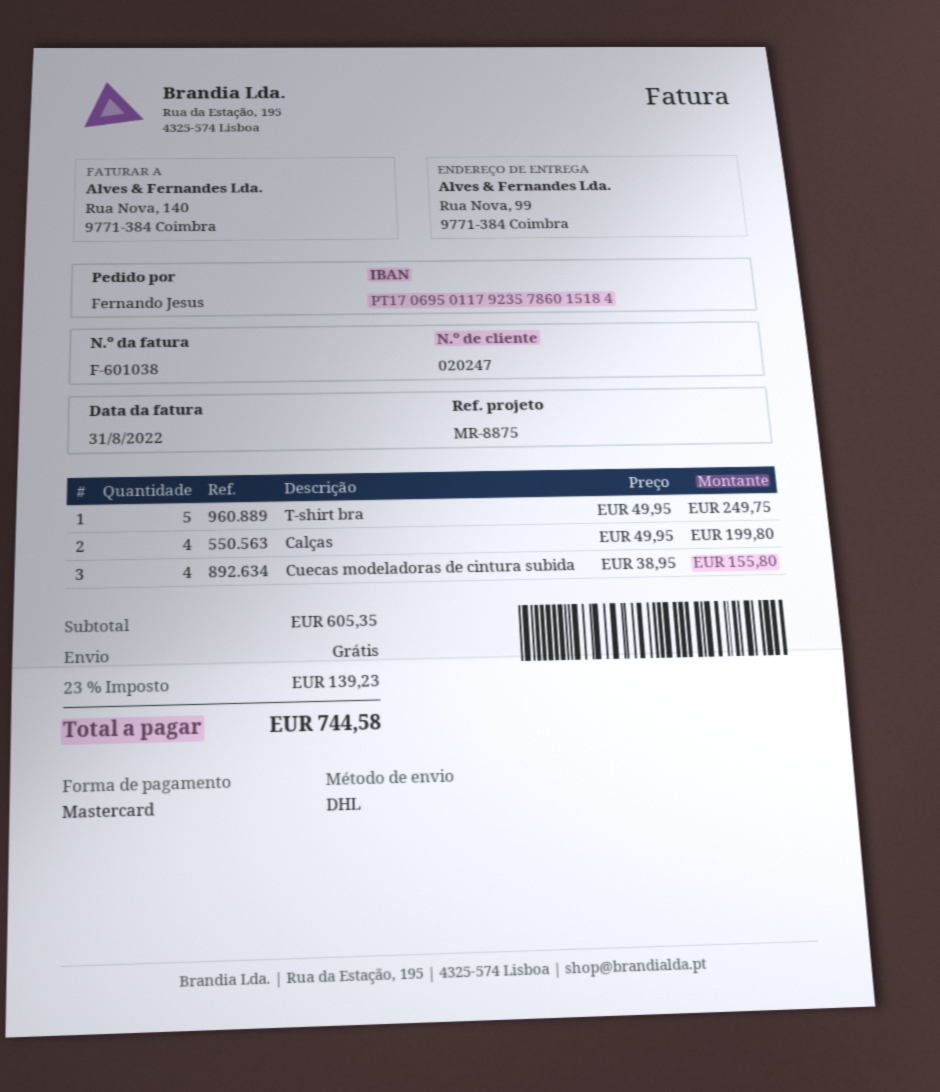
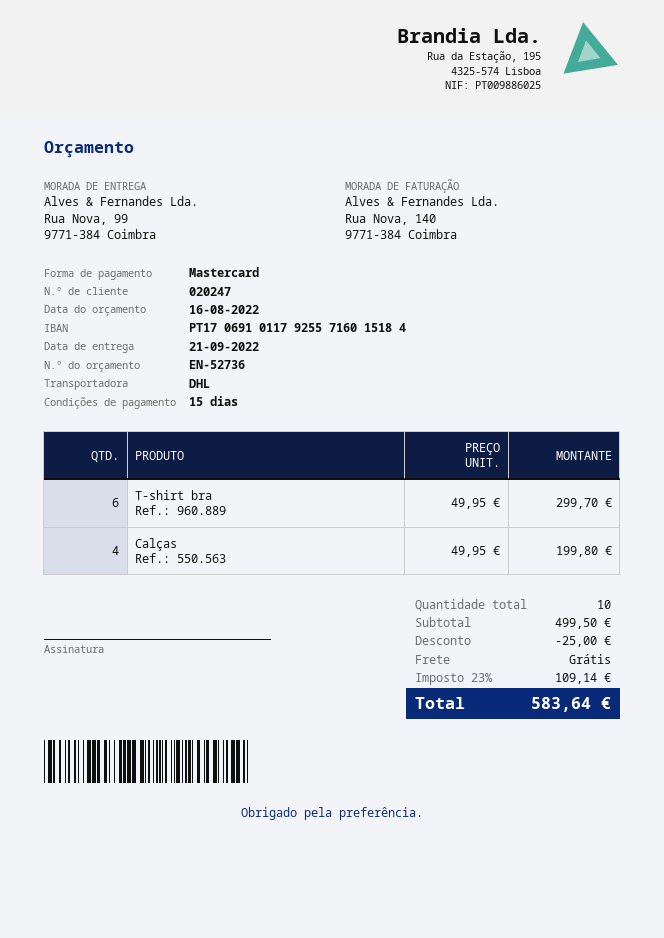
bank account: PT17069501179235786015184 -> PT17069101179255716015184
T-shirt bra: 5 x 49.95 = 249.75 -> 6 x 49.95 = 299.70
Cuecas modeladoras de cintura subida: 4 x 38.95 = 155.80 -> none
subtotal: 605.35 -> 499.50
discount: none -> 25.00
tax: 23% = 139.23 -> 23% = 109.14
total: 744.58 -> 583.64

